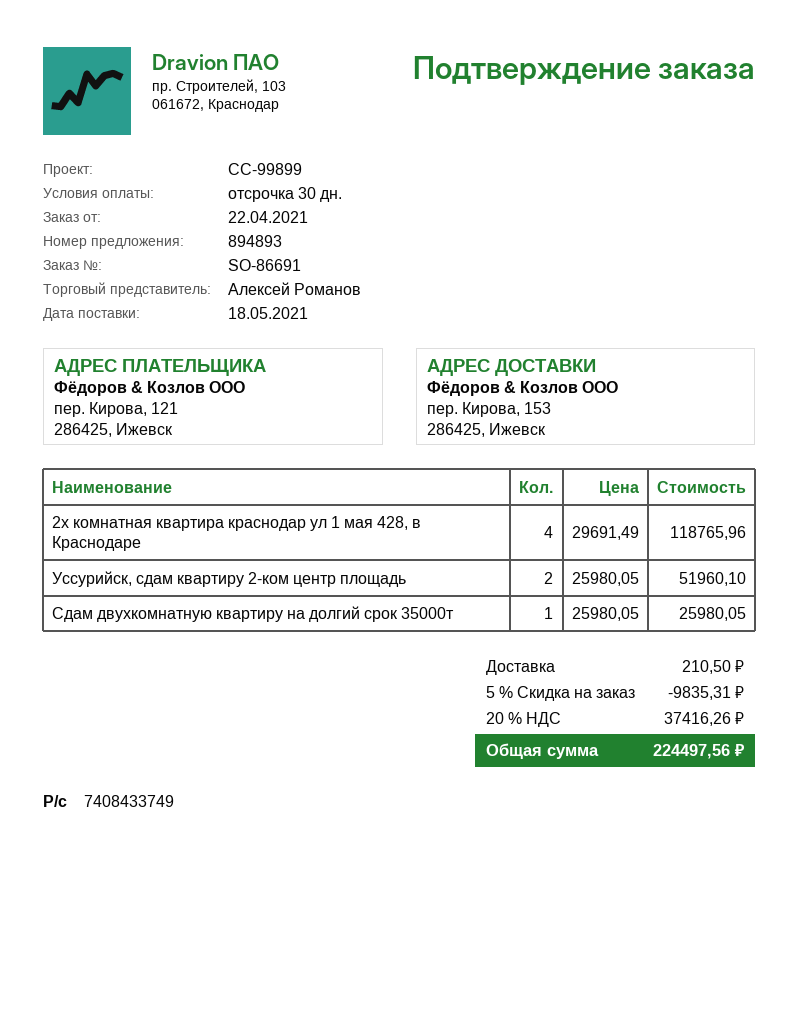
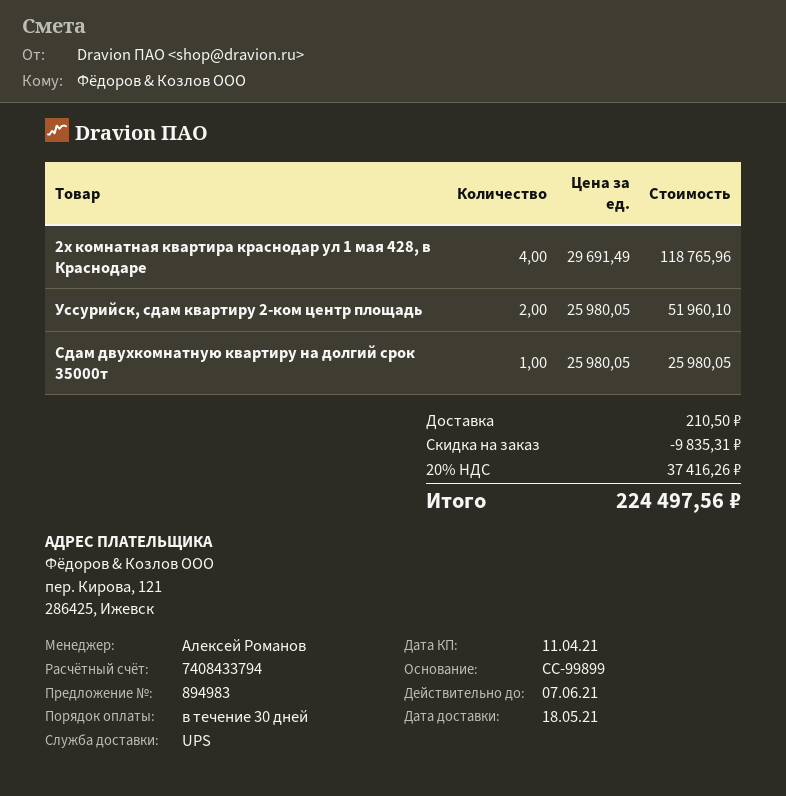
quote number: 894893 -> 894983
bank account: 7408433749 -> 7408433794

